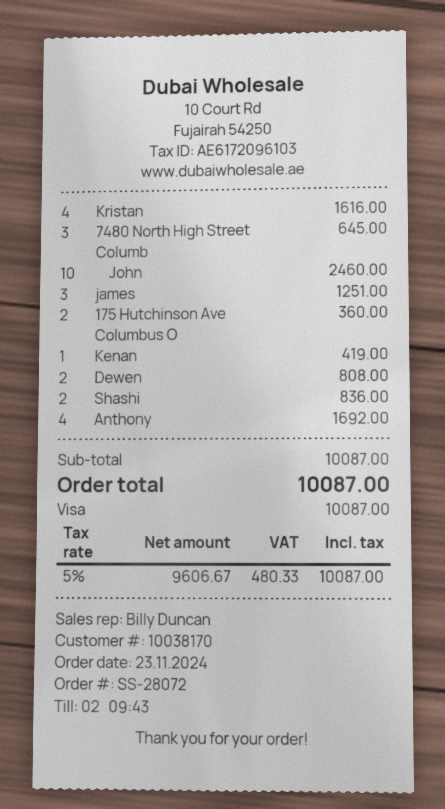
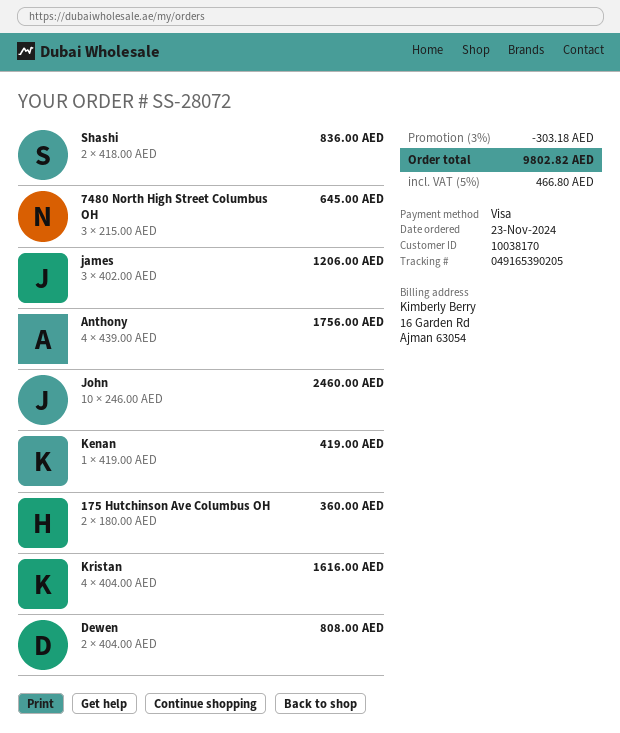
james: 3 for 1251.00 -> 3 for 1206.00
Anthony: 4 for 1692.00 -> 4 for 1756.00
discount: none -> 3% = 303.18
tax: 5% = 480.33 -> 5% = 466.80
total: 10087.00 -> 9802.82

